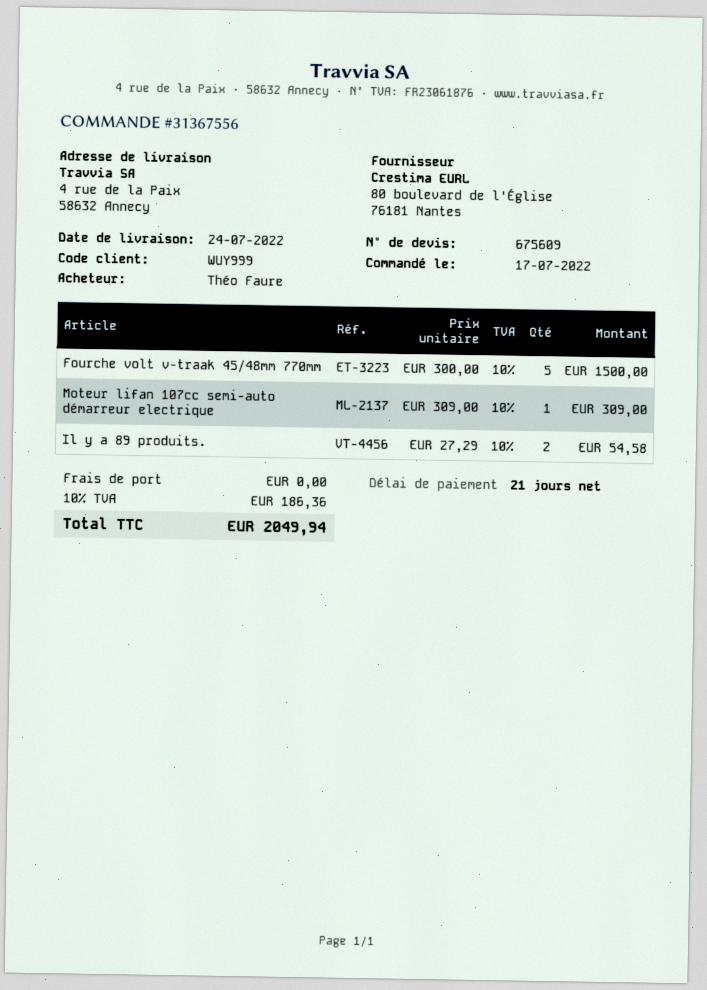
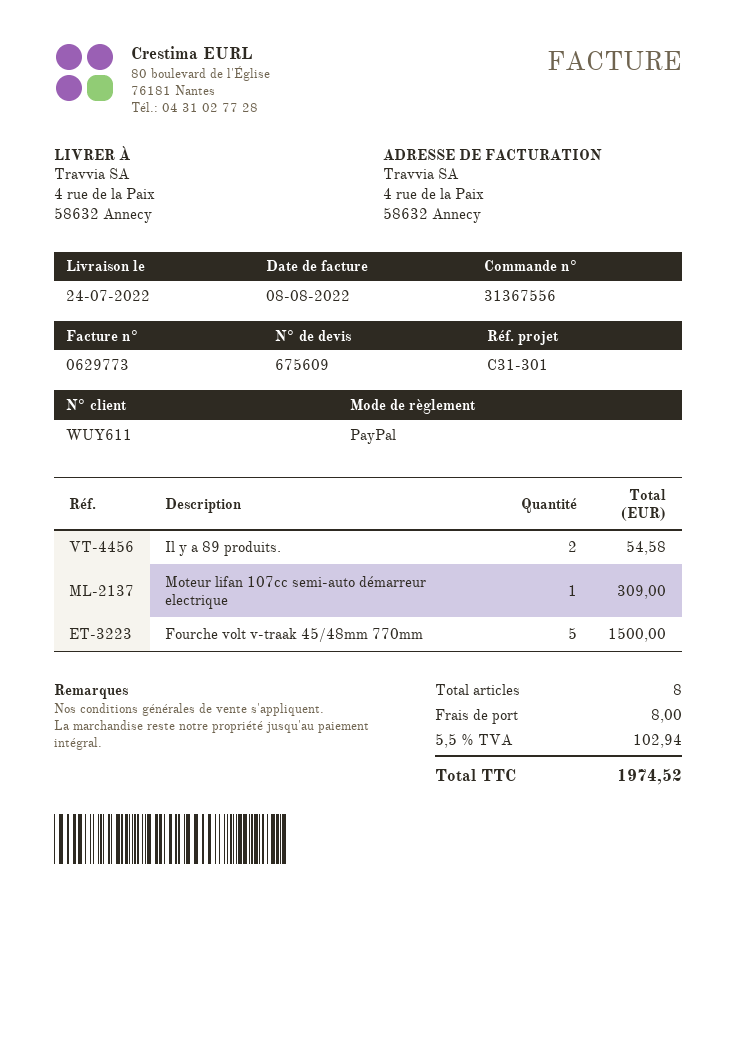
customer number: WUY999 -> WUY611
shipping: 0.00 -> 8.00
tax: 10% = 186.36 -> 5.5% = 102.94
total: 2049.94 -> 1974.52

